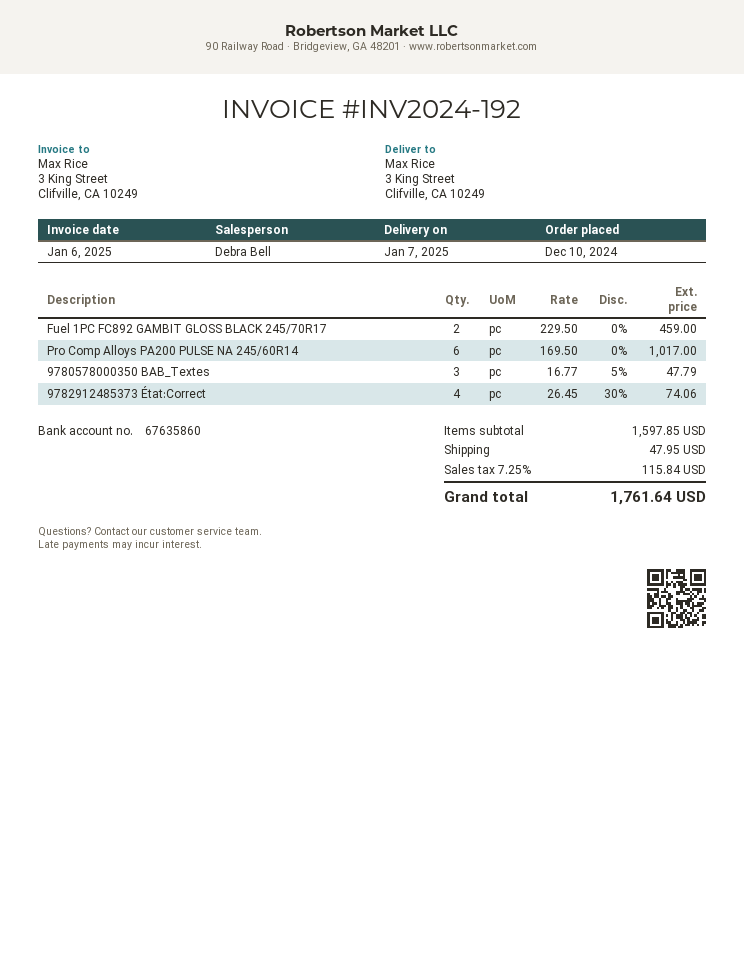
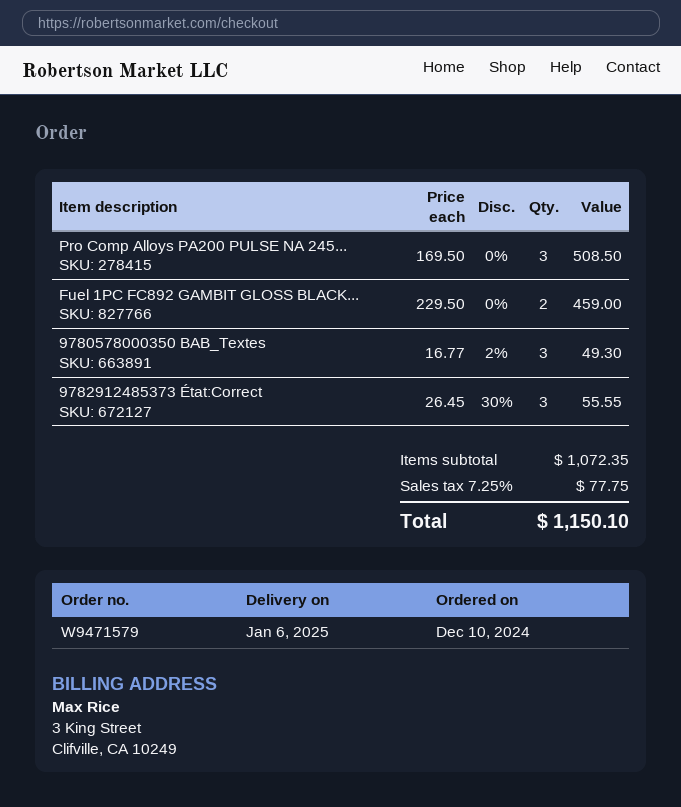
delivery date: 2025-01-07 -> 2025-01-06
Pro Comp Alloys PA200 PULSE NA 245/60R14: 6 x 169.50 = 1017.00 -> 3 x 169.50 = 508.50
9780578000350 BAB_Textes: 3 x 16.77 - 5% = 47.79 -> 3 x 16.77 - 2% = 49.30
9782912485373 État:Correct: 4 x 26.45 - 30% = 74.06 -> 3 x 26.45 - 30% = 55.55
subtotal: 1597.85 -> 1072.35
shipping: 47.95 -> none
tax: 7.25% = 115.84 -> 7.25% = 77.75
total: 1761.64 -> 1150.10

